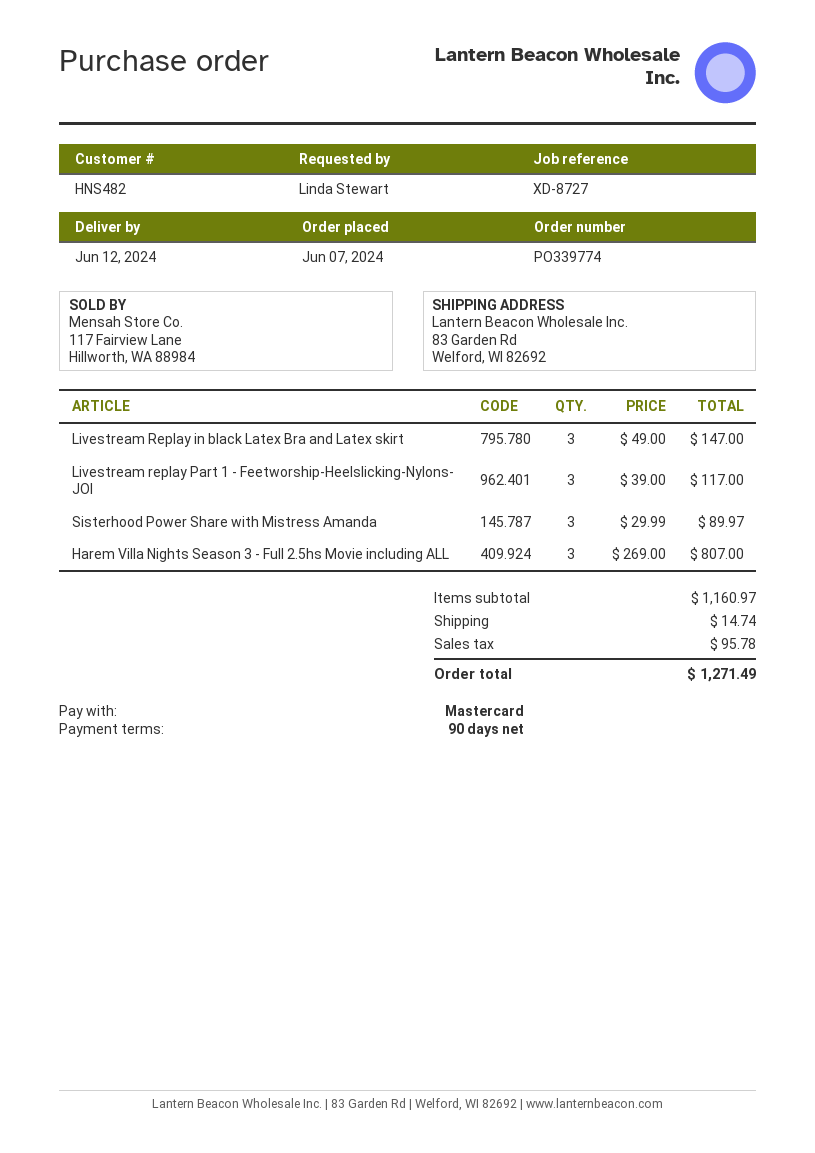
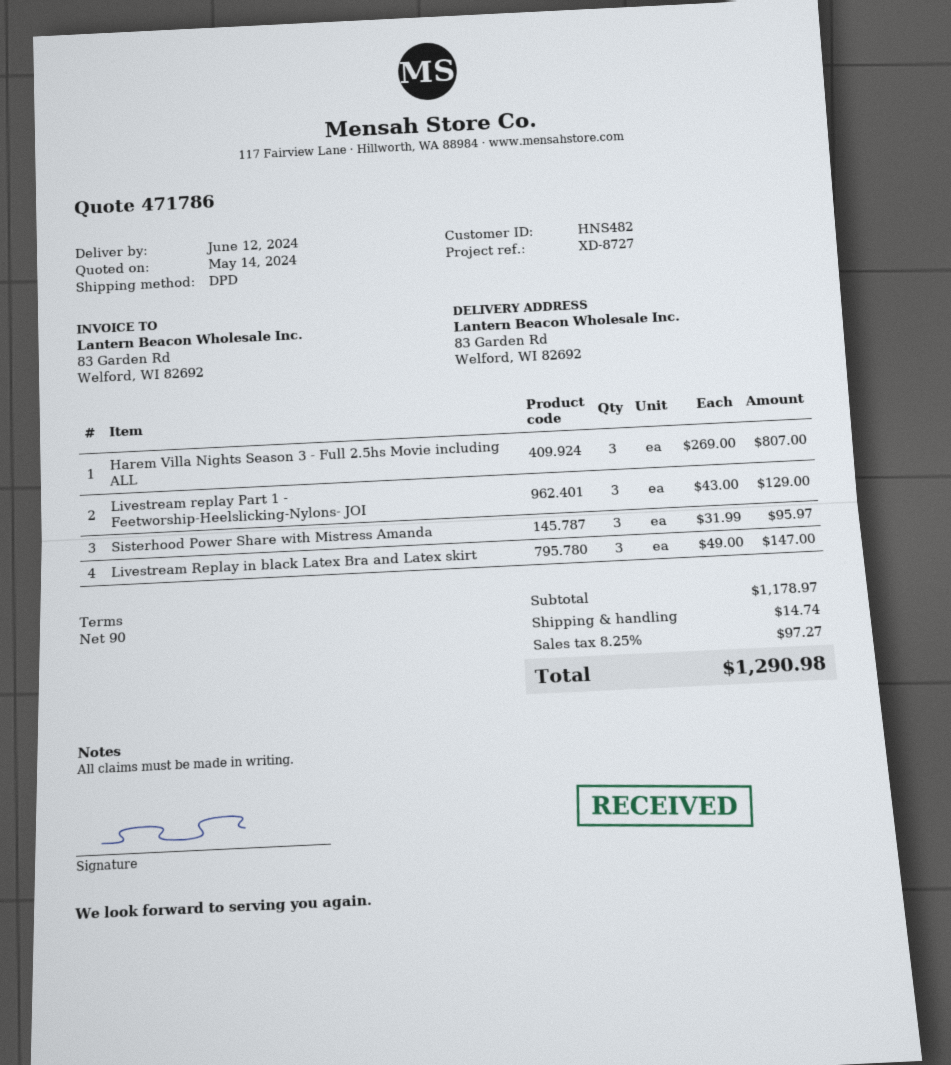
Livestream replay Part 1 - Feetworship-Heelslicking-Nylons- JOI: 3 x 39.00 = 117.00 -> 3 x 43.00 = 129.00
Sisterhood Power Share with Mistress Amanda: 3 x 29.99 = 89.97 -> 3 x 31.99 = 95.97
subtotal: 1160.97 -> 1178.97
tax: 95.78 -> 97.27
total: 1271.49 -> 1290.98

